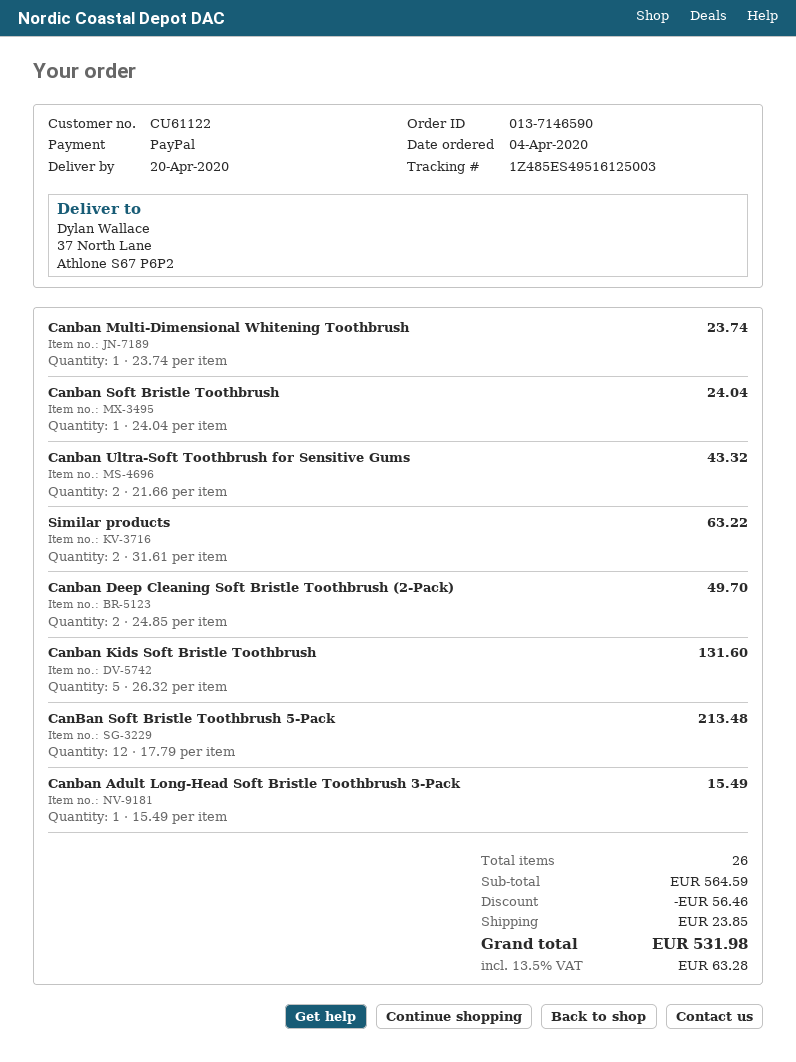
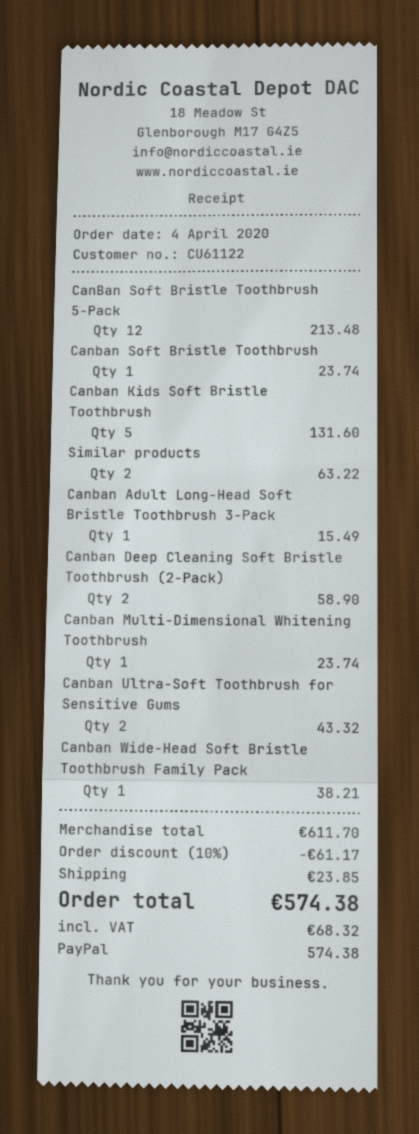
Canban Soft Bristle Toothbrush: 1 for 24.04 -> 1 for 23.74
Canban Deep Cleaning Soft Bristle Toothbrush (2-Pack): 2 for 49.70 -> 2 for 58.90
Canban Wide-Head Soft Bristle Toothbrush Family Pack: none -> 1 for 38.21
subtotal: 564.59 -> 611.70
discount: 56.46 -> 61.17
tax: 63.28 -> 68.32
total: 531.98 -> 574.38

